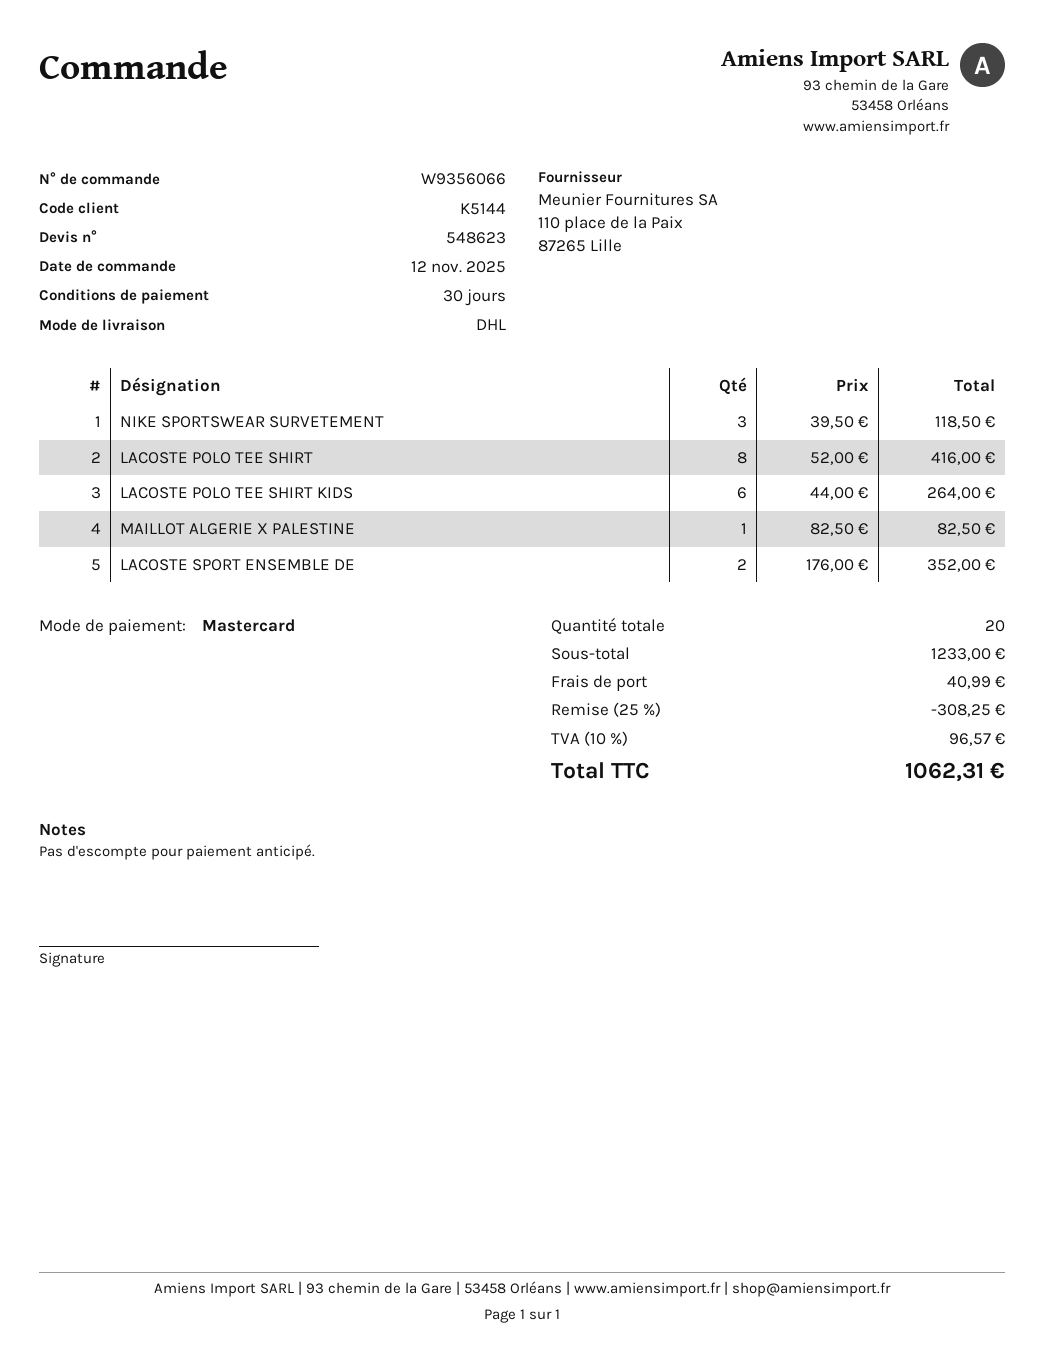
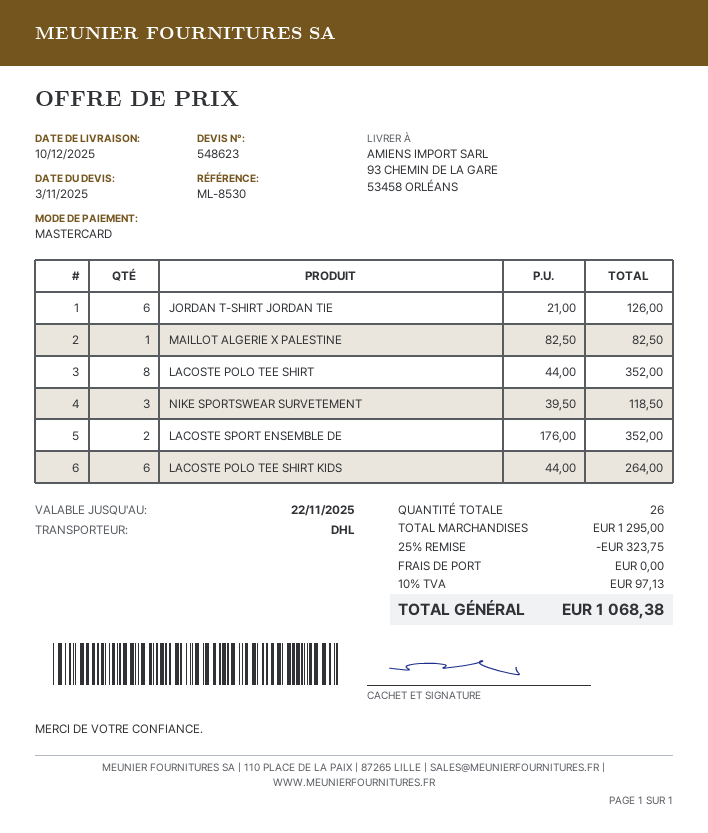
LACOSTE POLO TEE SHIRT: 8 x 52.00 = 416.00 -> 8 x 44.00 = 352.00
JORDAN T-SHIRT JORDAN TIE: none -> 6 x 21.00 = 126.00
total quantity: 20 -> 26
subtotal: 1233.00 -> 1295.00
discount: 25% = 308.25 -> 25% = 323.75
shipping: 40.99 -> 0.00
tax: 10% = 96.57 -> 10% = 97.13
total: 1062.31 -> 1068.38

